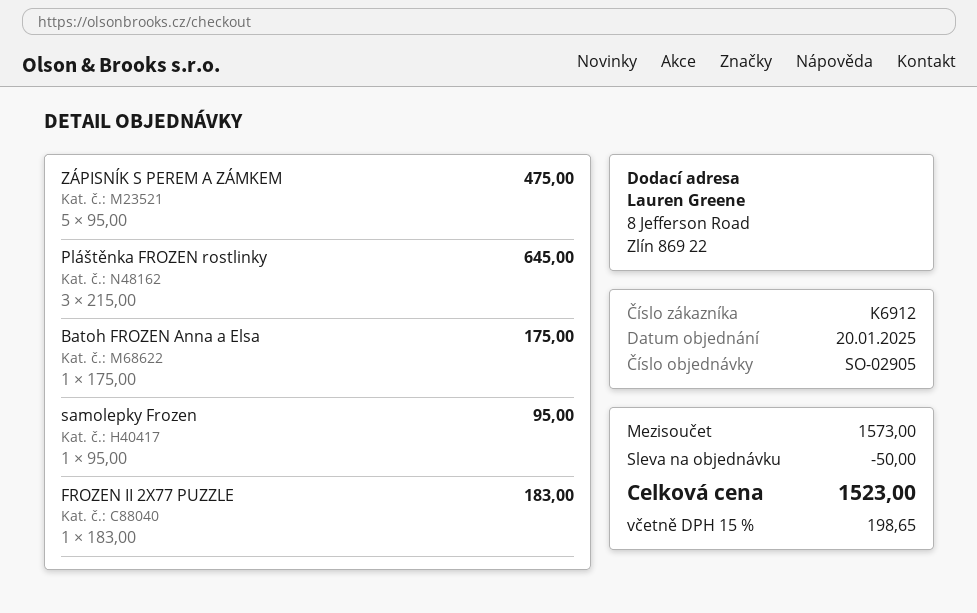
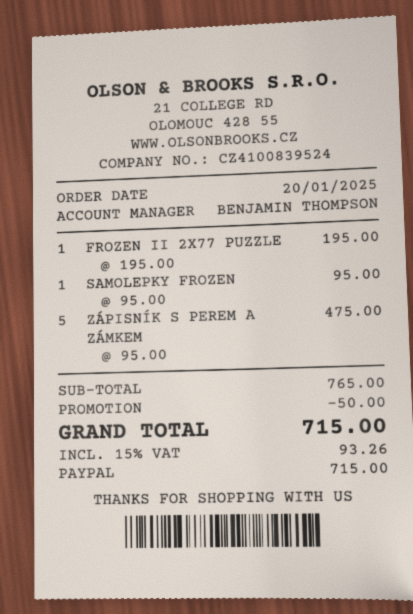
Pláštěnka FROZEN rostlinky: 3 x 215.00 = 645.00 -> none
Batoh FROZEN Anna a Elsa: 1 x 175.00 = 175.00 -> none
FROZEN II 2X77 PUZZLE: 1 x 183.00 = 183.00 -> 1 x 195.00 = 195.00
subtotal: 1573.00 -> 765.00
tax: 15% = 198.65 -> 15% = 93.26
total: 1523.00 -> 715.00

